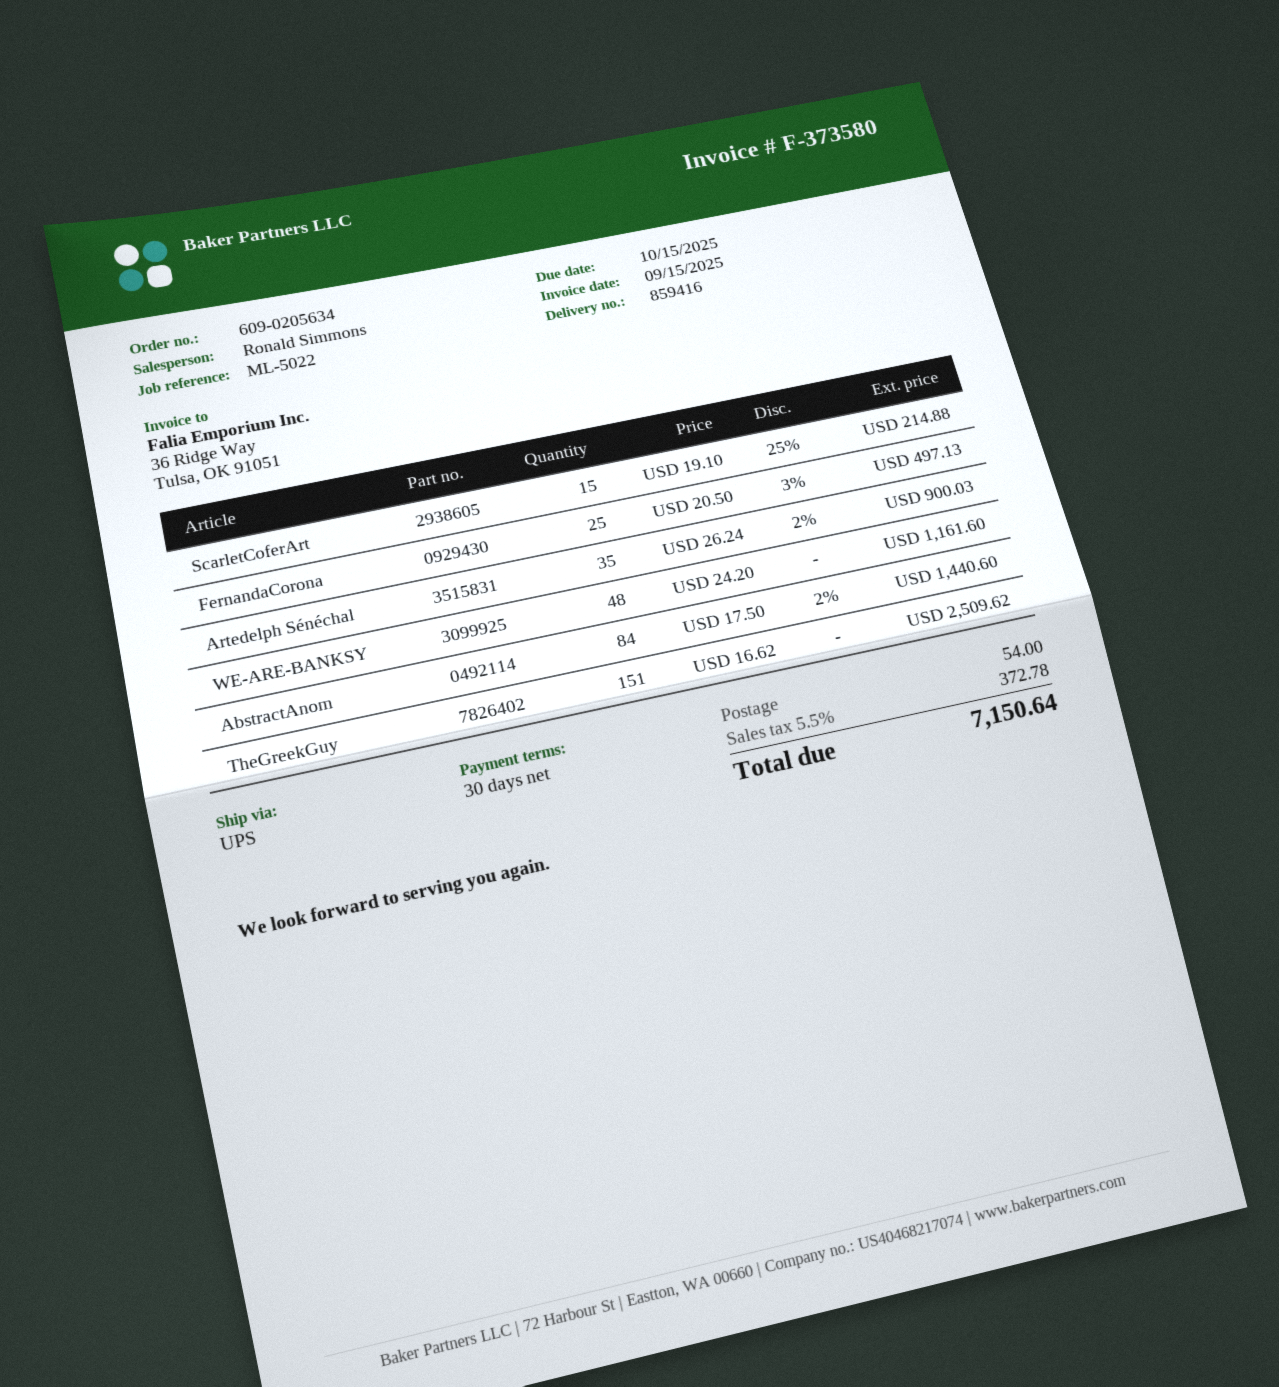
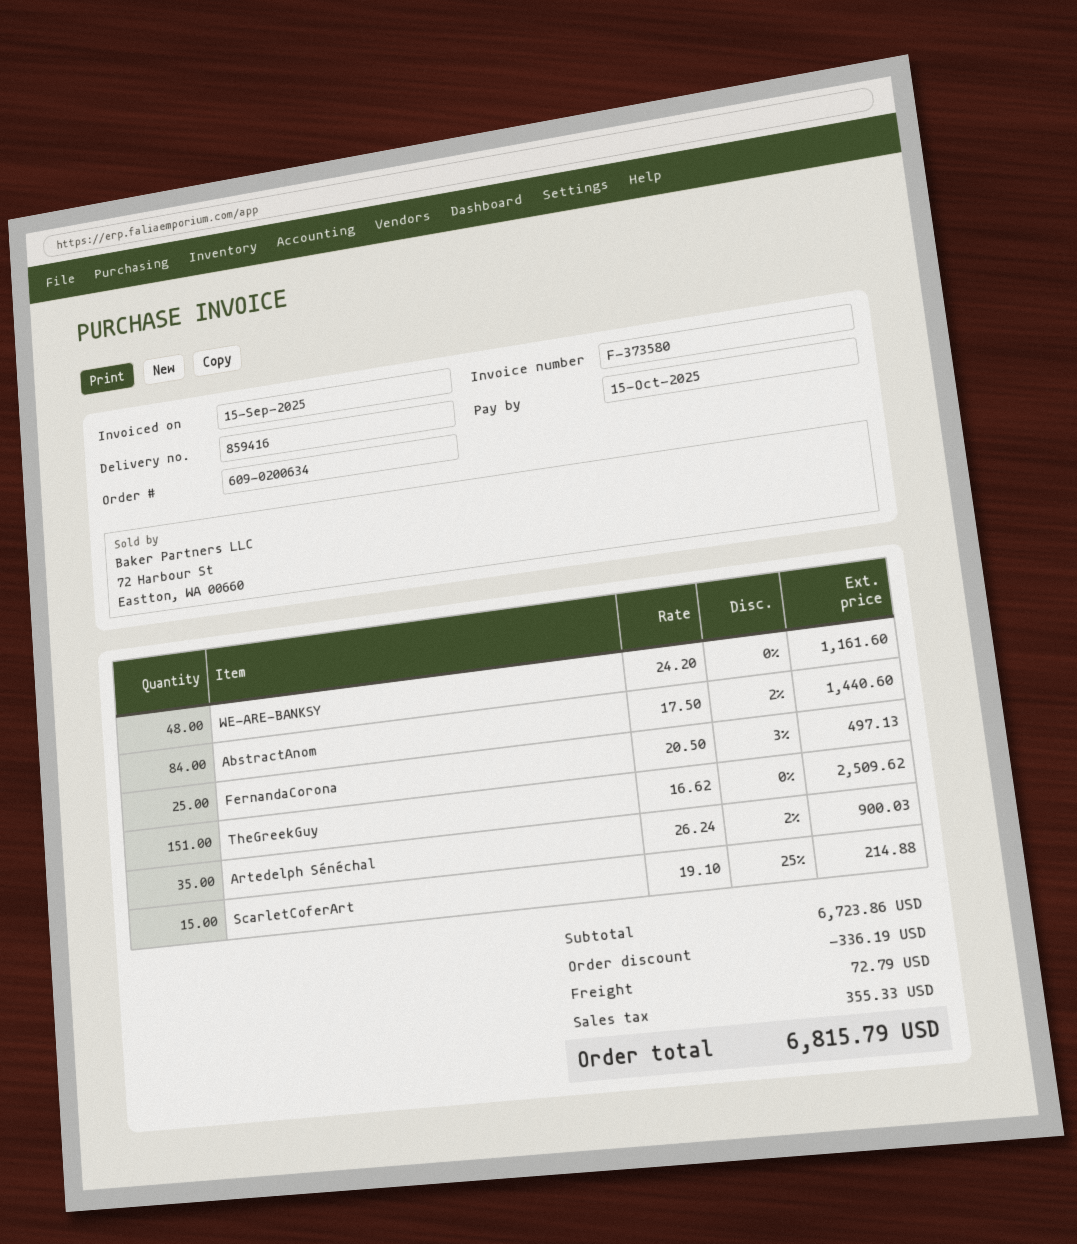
order number: 609-0205634 -> 609-0200634
discount: none -> 336.19
shipping: 54.00 -> 72.79
tax: 372.78 -> 355.33
total: 7150.64 -> 6815.79

